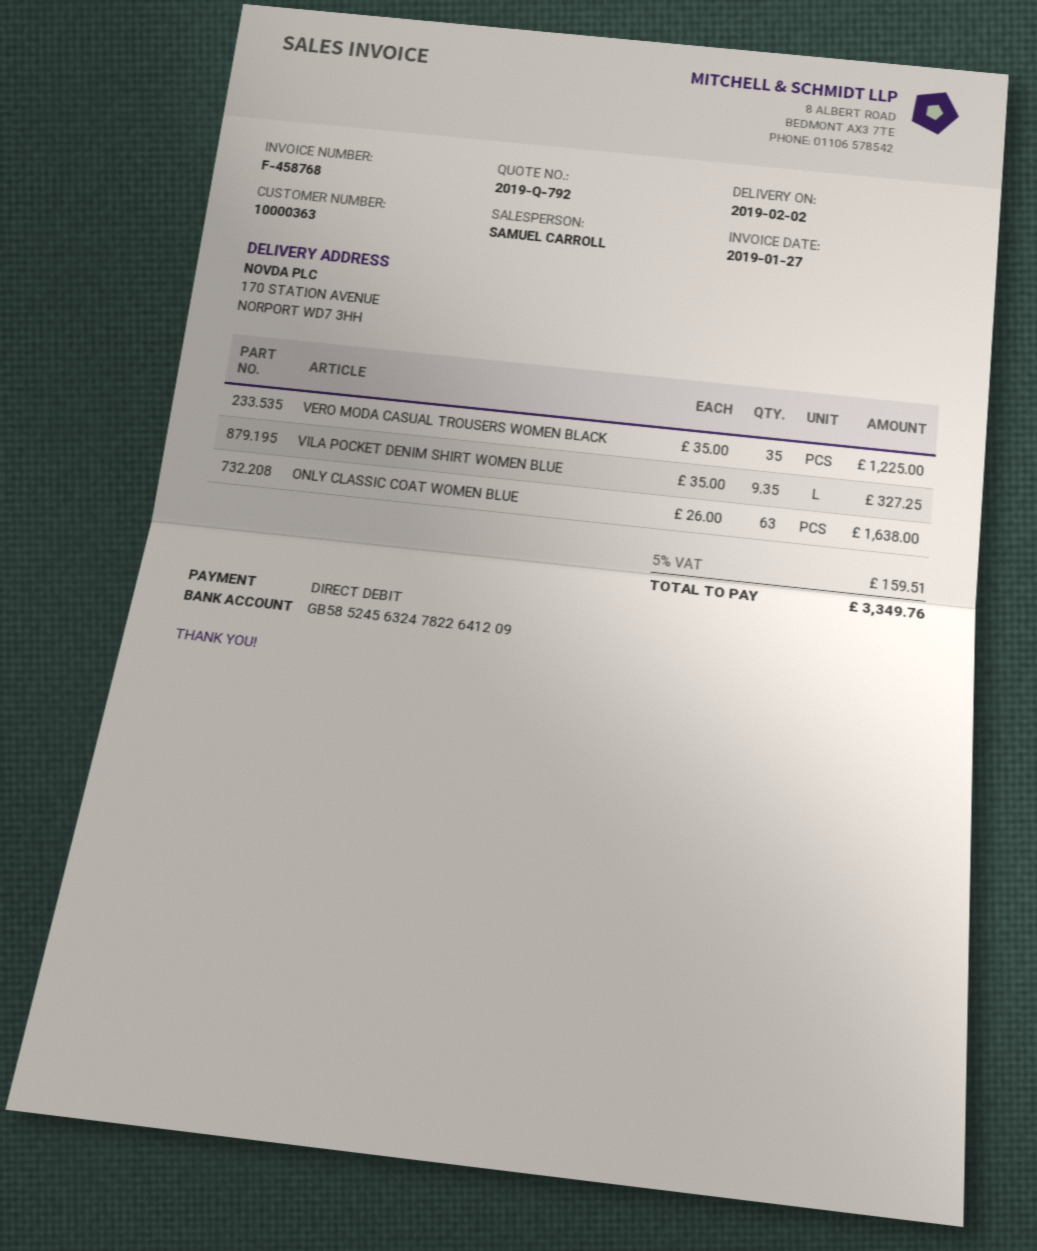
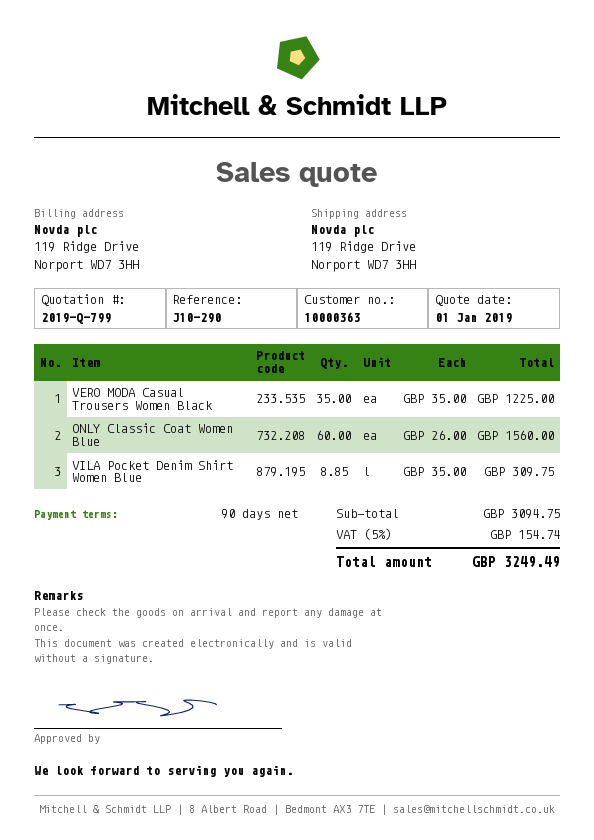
quote number: 2019-Q-792 -> 2019-Q-799
ship to: 170 STATION AVENUE, NORPORT WD7 3HH -> 119 Ridge Drive, Norport WD7 3HH
VILA POCKET DENIM SHIRT WOMEN BLUE: 9.35 x 35.00 = 327.25 -> 8.85 x 35.00 = 309.75
ONLY CLASSIC COAT WOMEN BLUE: 63 x 26.00 = 1638.00 -> 60 x 26.00 = 1560.00
tax: 5% = 159.51 -> 5% = 154.74
total: 3349.76 -> 3249.49

